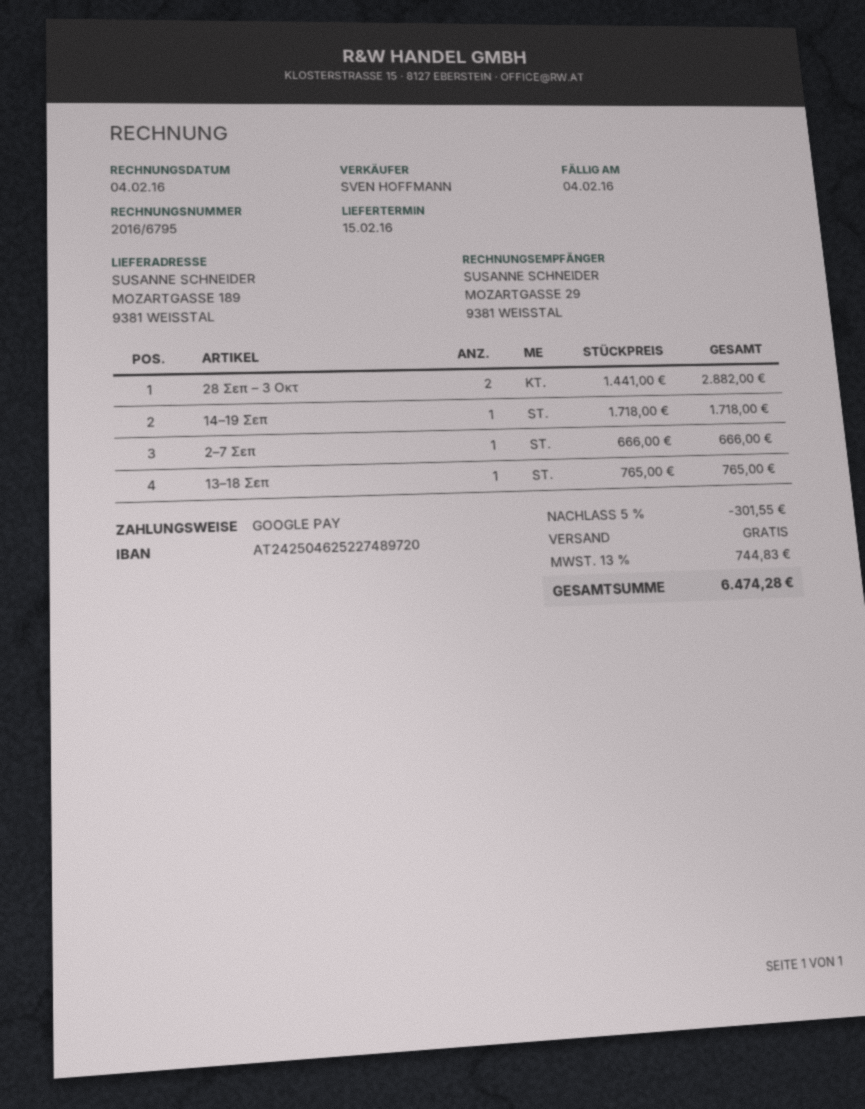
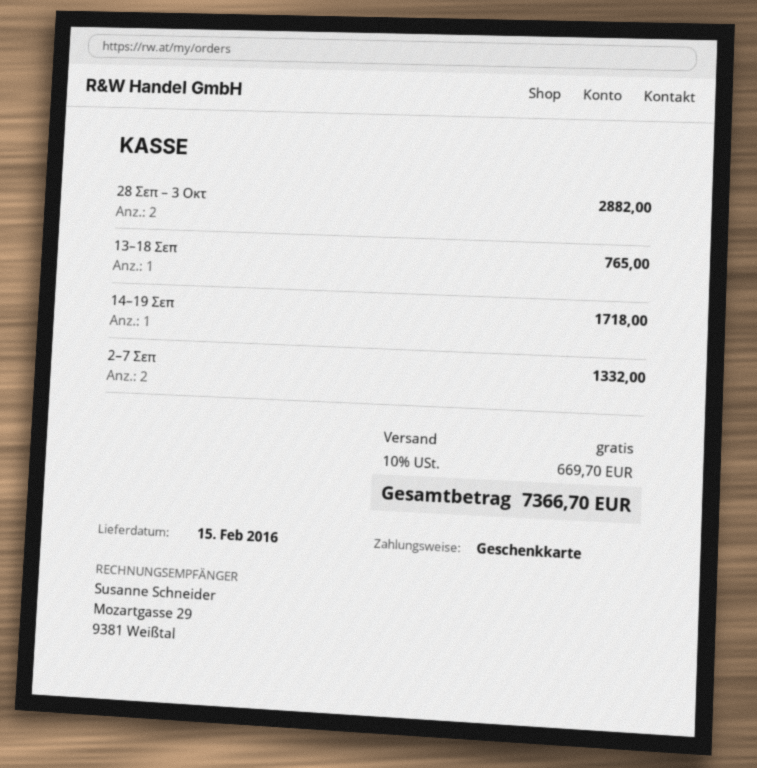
payment method: Google Pay -> gift card
2–7 Σεπ: 1 for 666.00 -> 2 for 1332.00
discount: 5% = 301.55 -> none
tax: 13% = 744.83 -> 10% = 669.70
total: 6474.28 -> 7366.70

